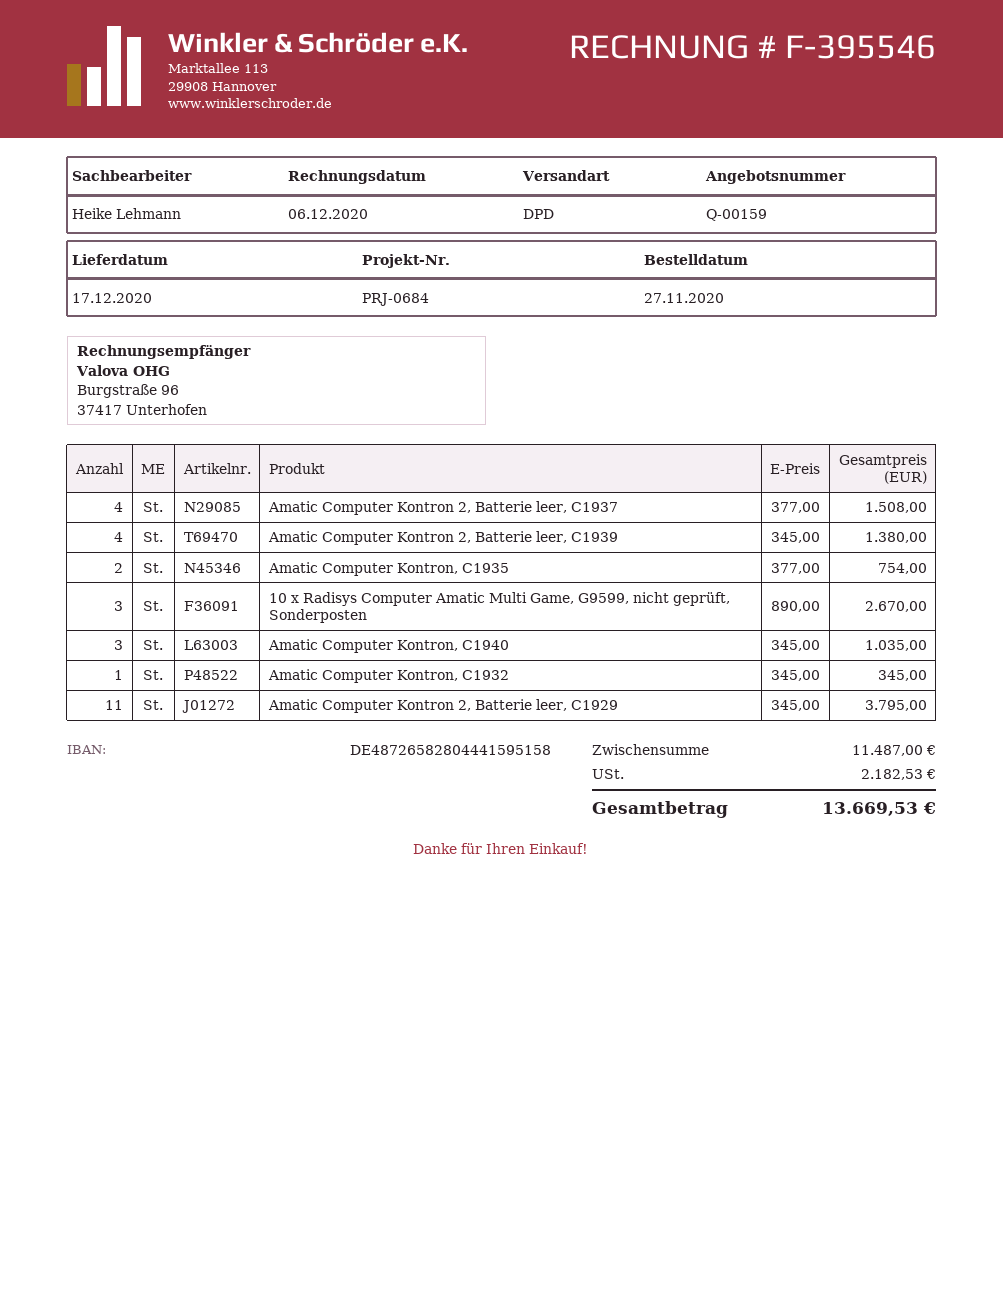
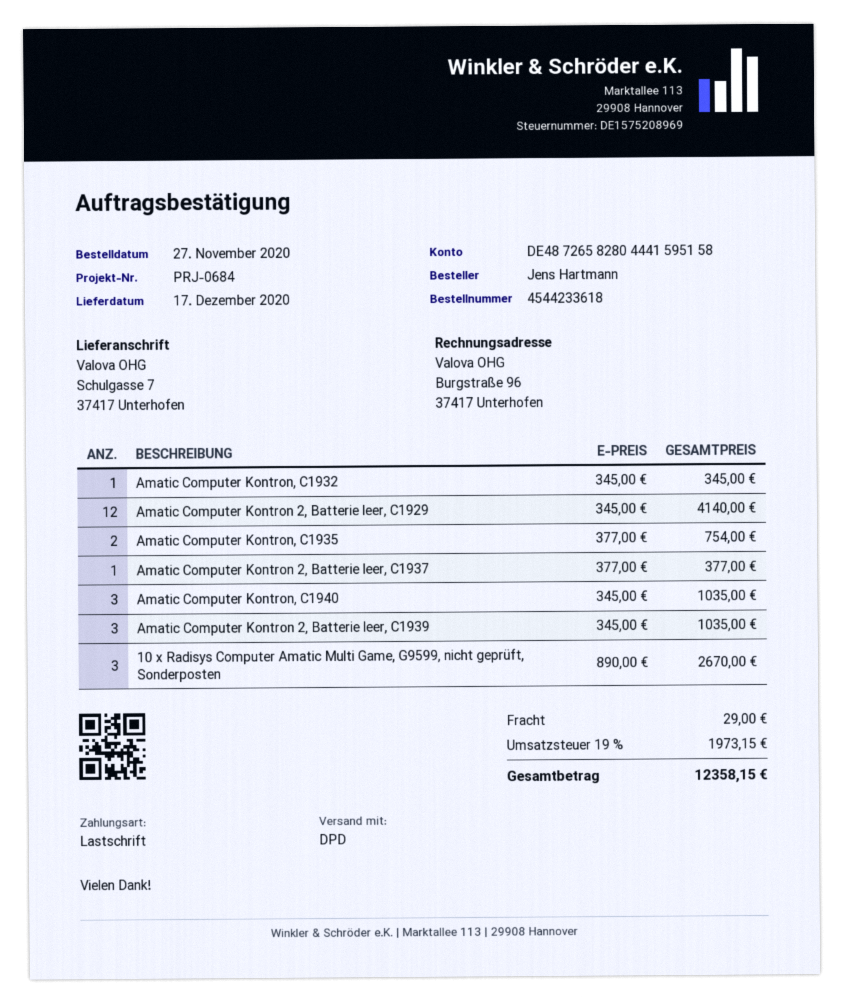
Amatic Computer Kontron 2, Batterie leer, C1937: 4 x 377.00 = 1508.00 -> 1 x 377.00 = 377.00
Amatic Computer Kontron 2, Batterie leer, C1939: 4 x 345.00 = 1380.00 -> 3 x 345.00 = 1035.00
Amatic Computer Kontron 2, Batterie leer, C1929: 11 x 345.00 = 3795.00 -> 12 x 345.00 = 4140.00
shipping: none -> 29.00
tax: 2182.53 -> 1973.15
total: 13669.53 -> 12358.15

